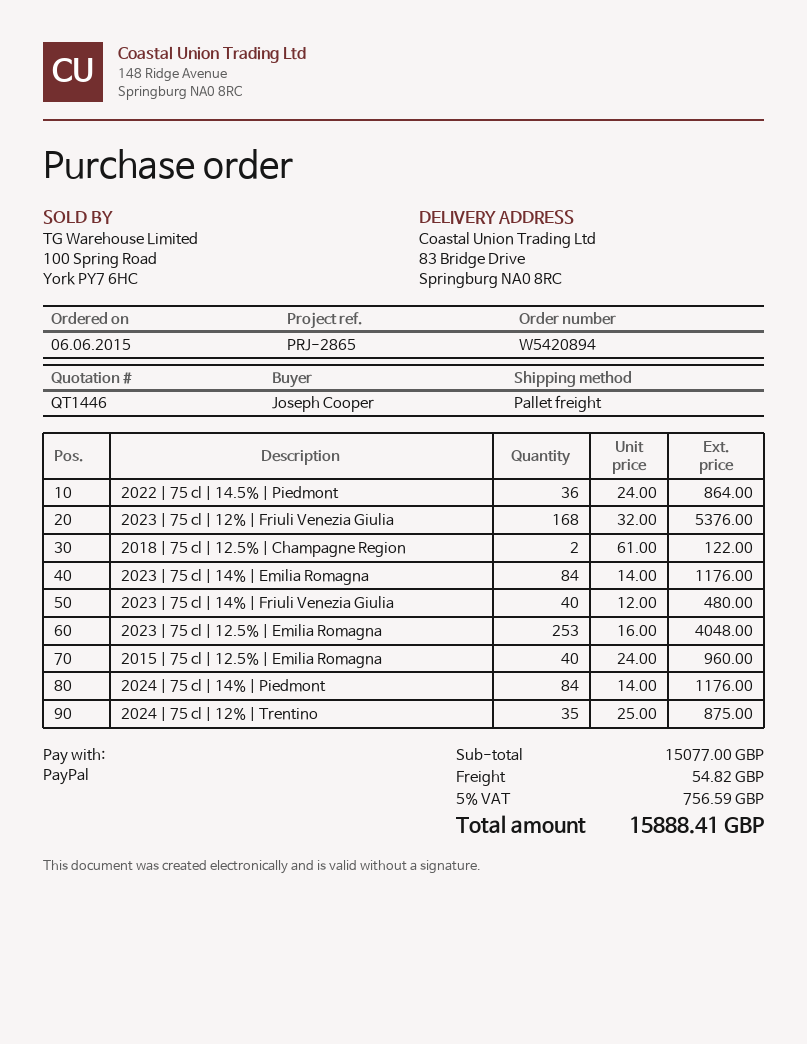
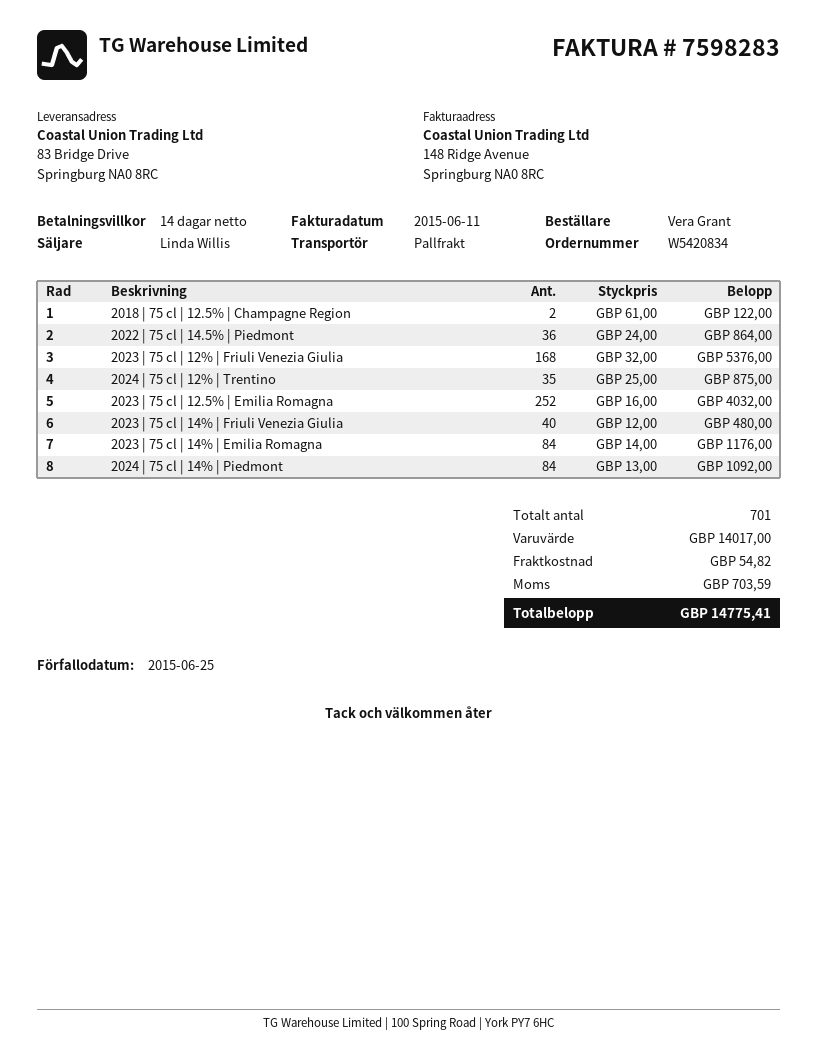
order number: W5420894 -> W5420834
ordered by: Joseph Cooper -> Vera Grant
2023 | 75 cl | 12.5% | Emilia Romagna: 253 x 16.00 = 4048.00 -> 252 x 16.00 = 4032.00
2015 | 75 cl | 12.5% | Emilia Romagna: 40 x 24.00 = 960.00 -> none
2024 | 75 cl | 14% | Piedmont: 84 x 14.00 = 1176.00 -> 84 x 13.00 = 1092.00
subtotal: 15077.00 -> 14017.00
tax: 756.59 -> 703.59
total: 15888.41 -> 14775.41

